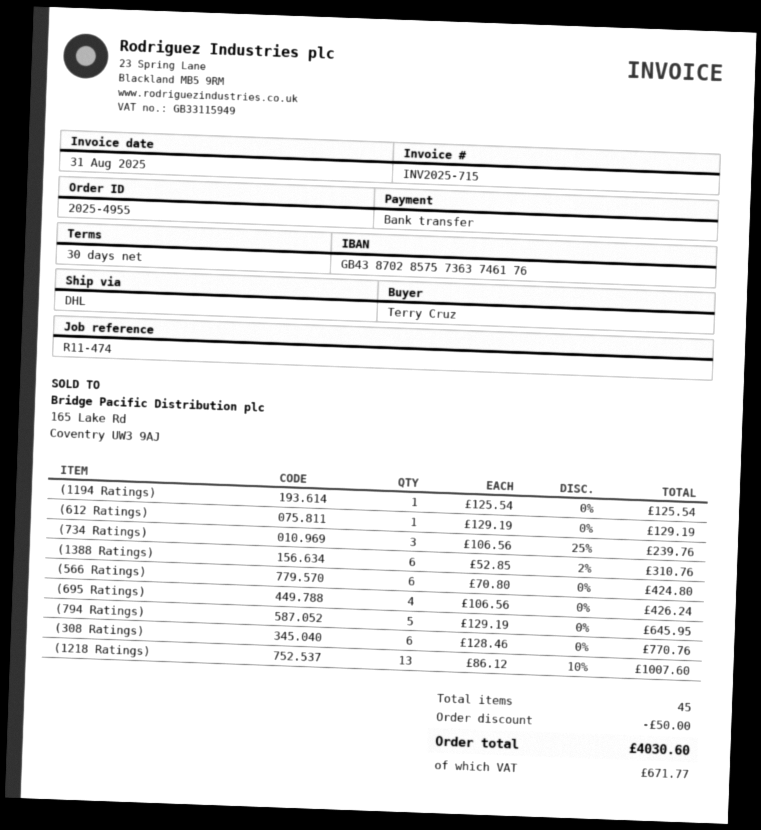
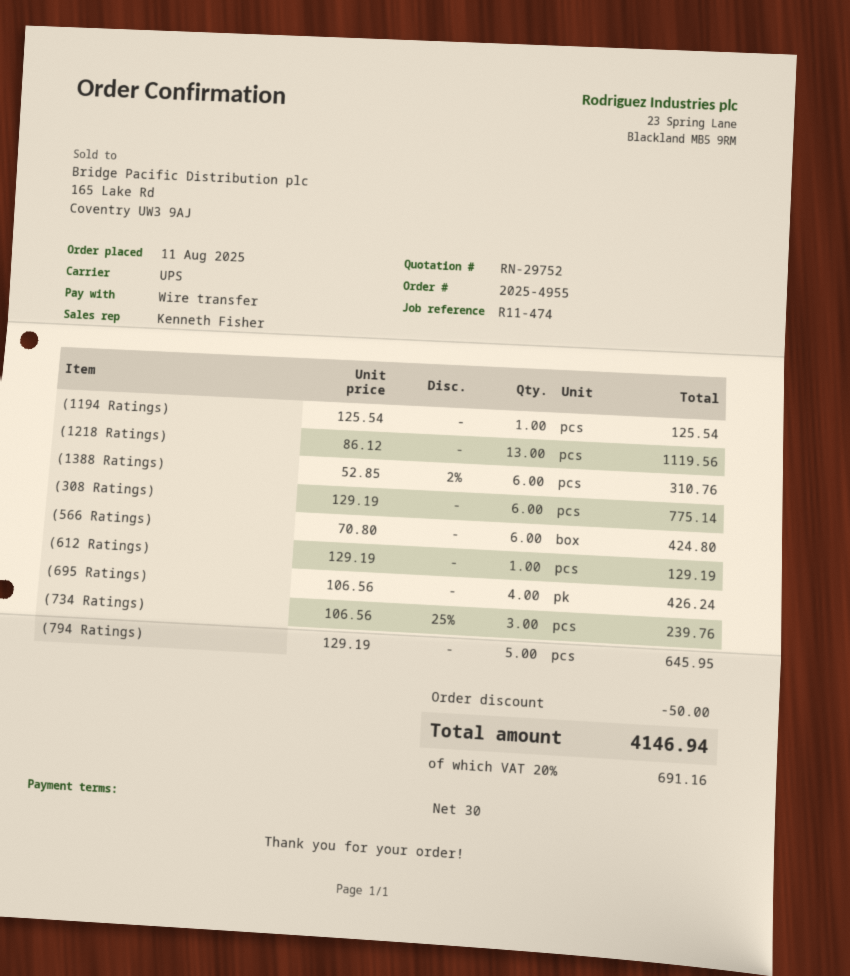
shipping method: DHL -> UPS
(308 Ratings): 6 x 128.46 = 770.76 -> 6 x 129.19 = 775.14
(1218 Ratings): 13 x 86.12 - 10% = 1007.60 -> 13 x 86.12 = 1119.56
tax: 671.77 -> 691.16
total: 4030.60 -> 4146.94

